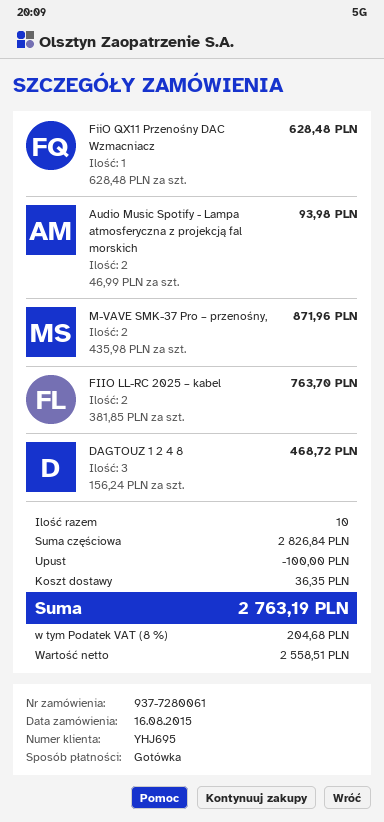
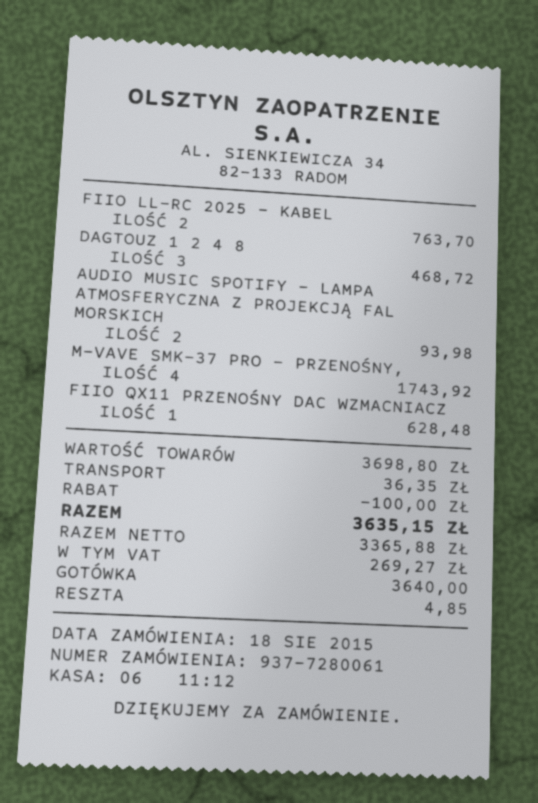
order date: 2015-08-16 -> 2015-08-18
M-VAVE SMK-37 Pro – przenośny,: 2 for 871.96 -> 4 for 1743.92
subtotal: 2826.84 -> 3698.80
net: 2558.51 -> 3365.88
tax: 204.68 -> 269.27
total: 2763.19 -> 3635.15

